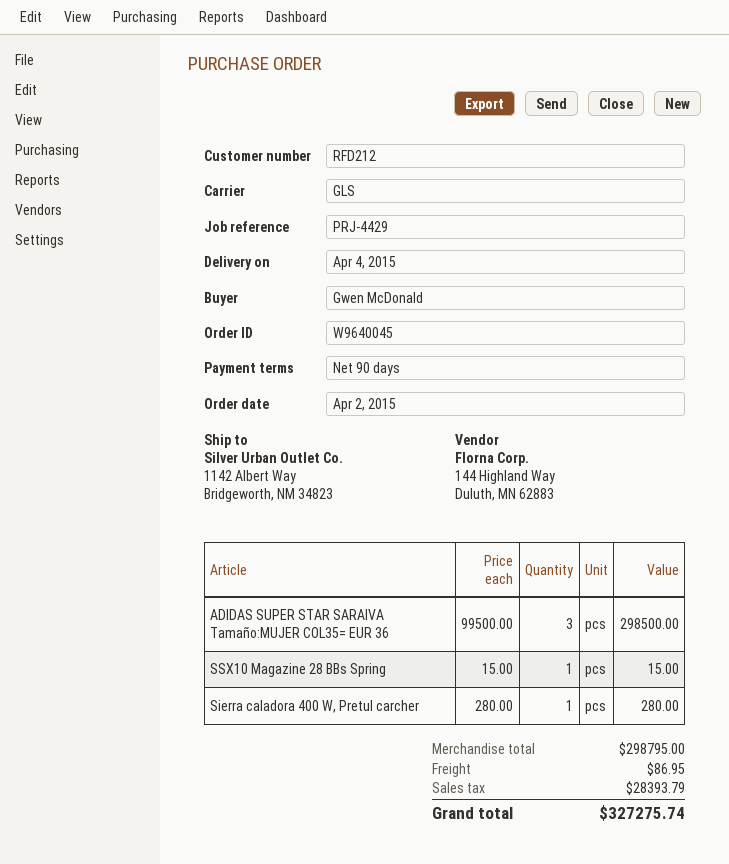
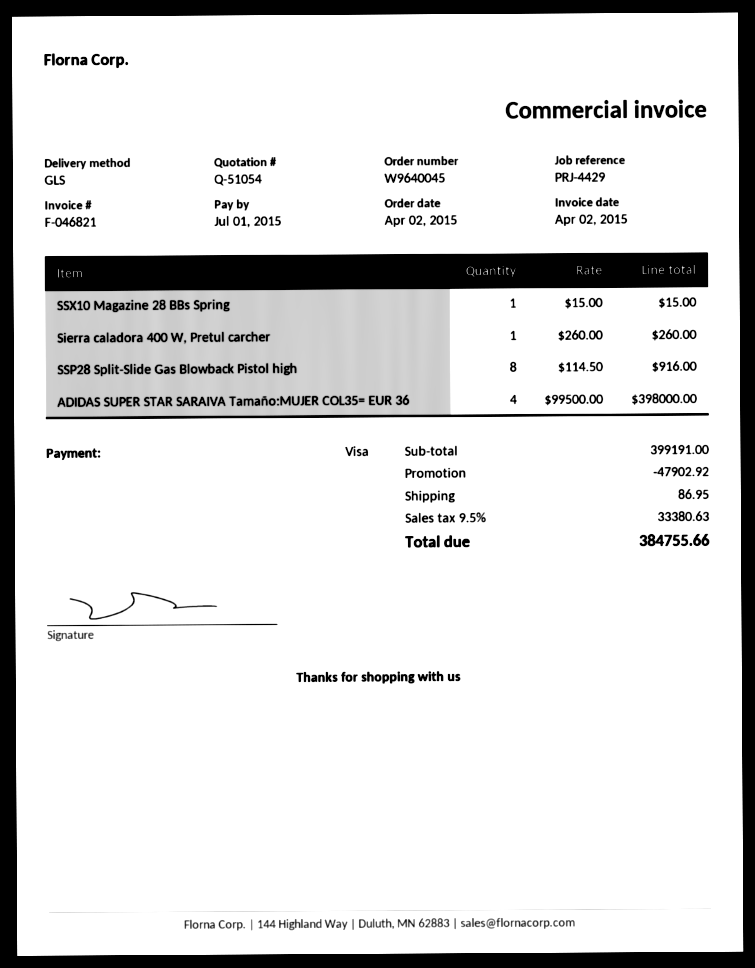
ADIDAS SUPER STAR SARAIVA Tamaño:MUJER COL35= EUR 36: 3 x 99500.00 = 298500.00 -> 4 x 99500.00 = 398000.00
Sierra caladora 400 W, Pretul carcher: 1 x 280.00 = 280.00 -> 1 x 260.00 = 260.00
SSP28 Split-Slide Gas Blowback Pistol high: none -> 8 x 114.50 = 916.00
subtotal: 298795.00 -> 399191.00
discount: none -> 47902.92
tax: 28393.79 -> 33380.63
total: 327275.74 -> 384755.66

